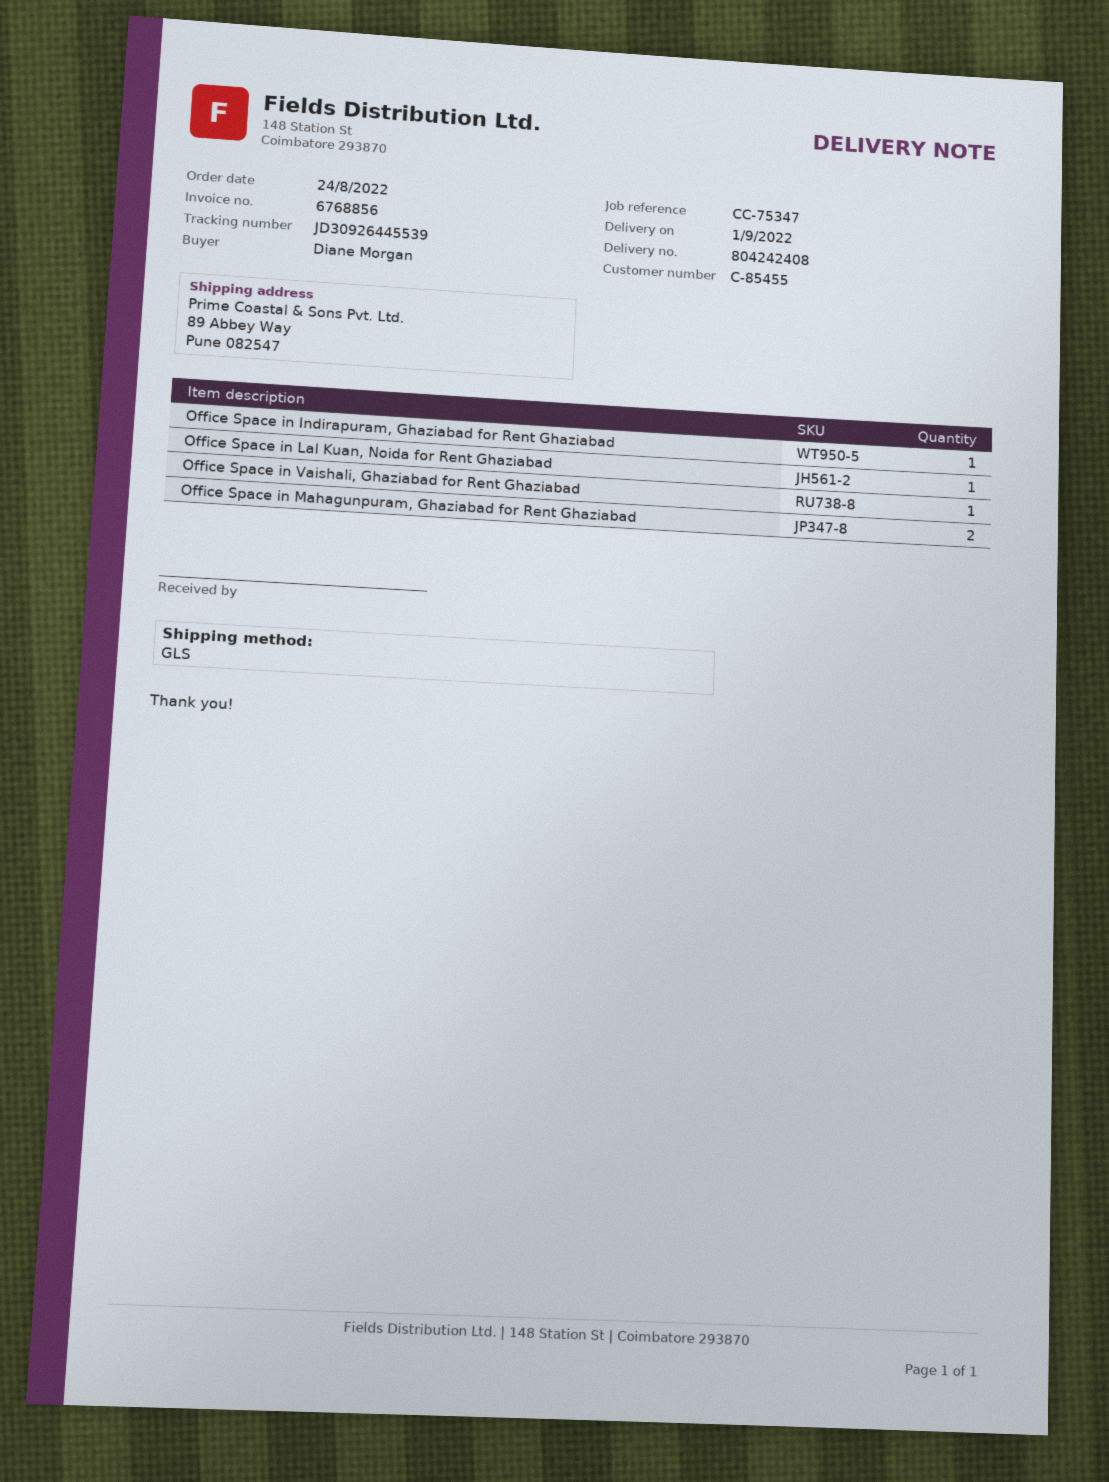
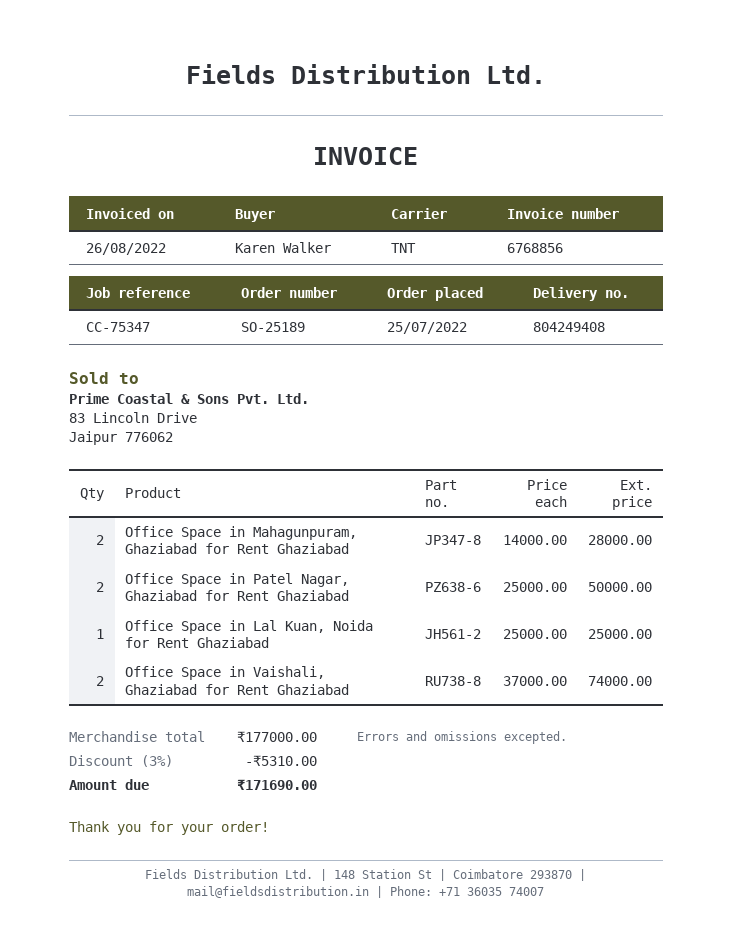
order date: 2022-08-24 -> 2022-07-25
delivery note number: 804242408 -> 804249408
ordered by: Diane Morgan -> Karen Walker
shipping method: GLS -> TNT
Office Space in Indirapuram, Ghaziabad for Rent Ghaziabad: 1 -> none
Office Space in Vaishali, Ghaziabad for Rent Ghaziabad: 1 -> 2
Office Space in Patel Nagar, Ghaziabad for Rent Ghaziabad: none -> 2

